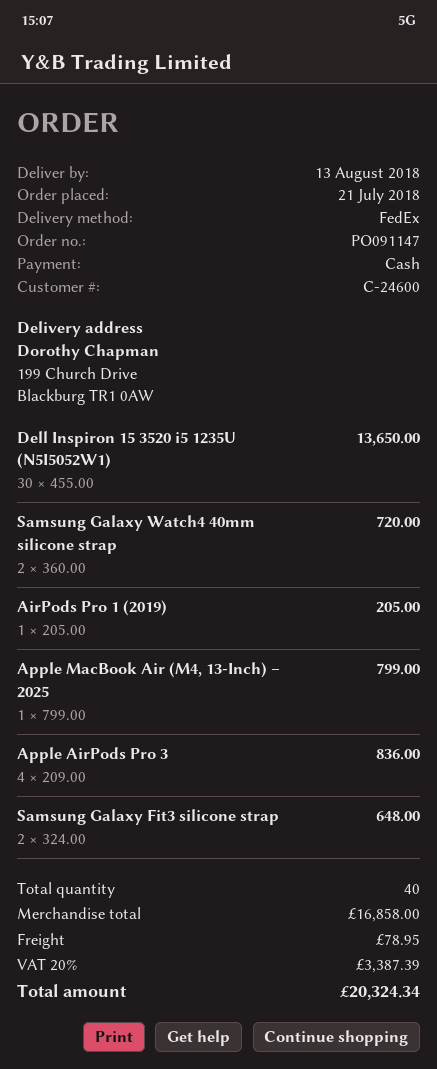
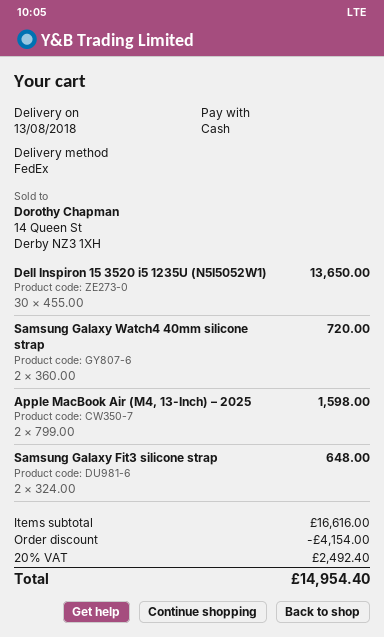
AirPods Pro 1 (2019): 1 x 205.00 = 205.00 -> none
Apple MacBook Air (M4, 13-Inch) – 2025: 1 x 799.00 = 799.00 -> 2 x 799.00 = 1598.00
Apple AirPods Pro 3: 4 x 209.00 = 836.00 -> none
subtotal: 16858.00 -> 16616.00
discount: none -> 4154.00
shipping: 78.95 -> none
tax: 20% = 3387.39 -> 20% = 2492.40
total: 20324.34 -> 14954.40

